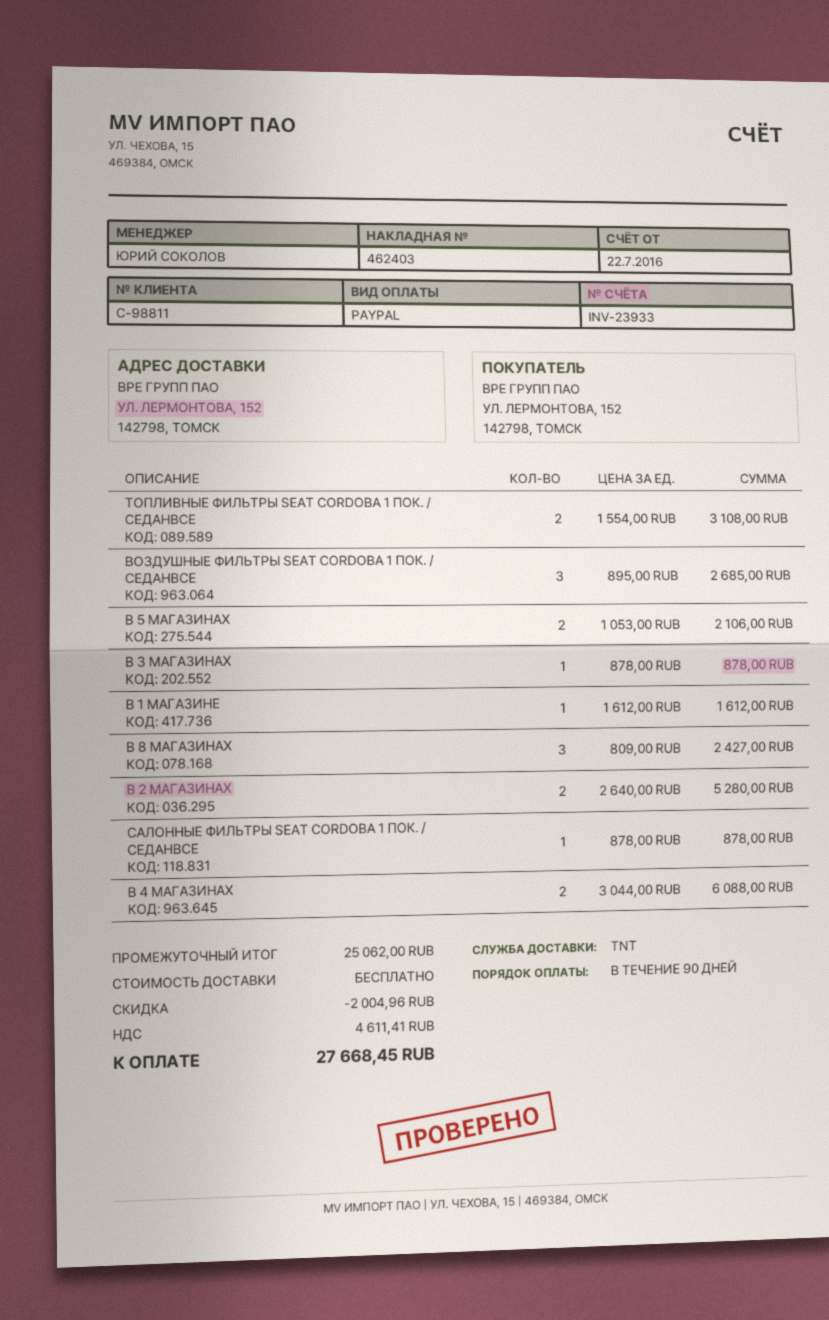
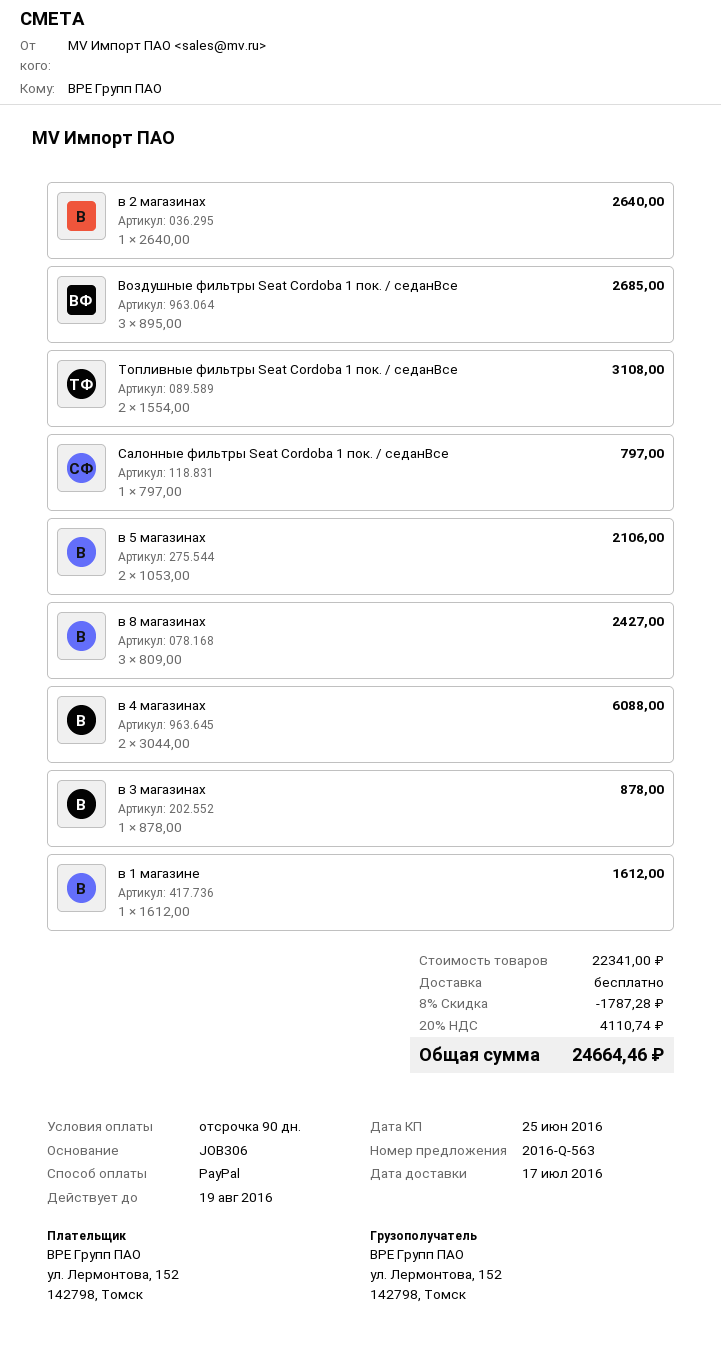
В 2 МАГАЗИНАХ: 2 x 2640.00 = 5280.00 -> 1 x 2640.00 = 2640.00
САЛОННЫЕ ФИЛЬТРЫ SEAT CORDOBA 1 ПОК. / СЕДАНВСЕ: 1 x 878.00 = 878.00 -> 1 x 797.00 = 797.00
subtotal: 25062.00 -> 22341.00
discount: 2004.96 -> 1787.28
tax: 4611.41 -> 4110.74
total: 27668.45 -> 24664.46

